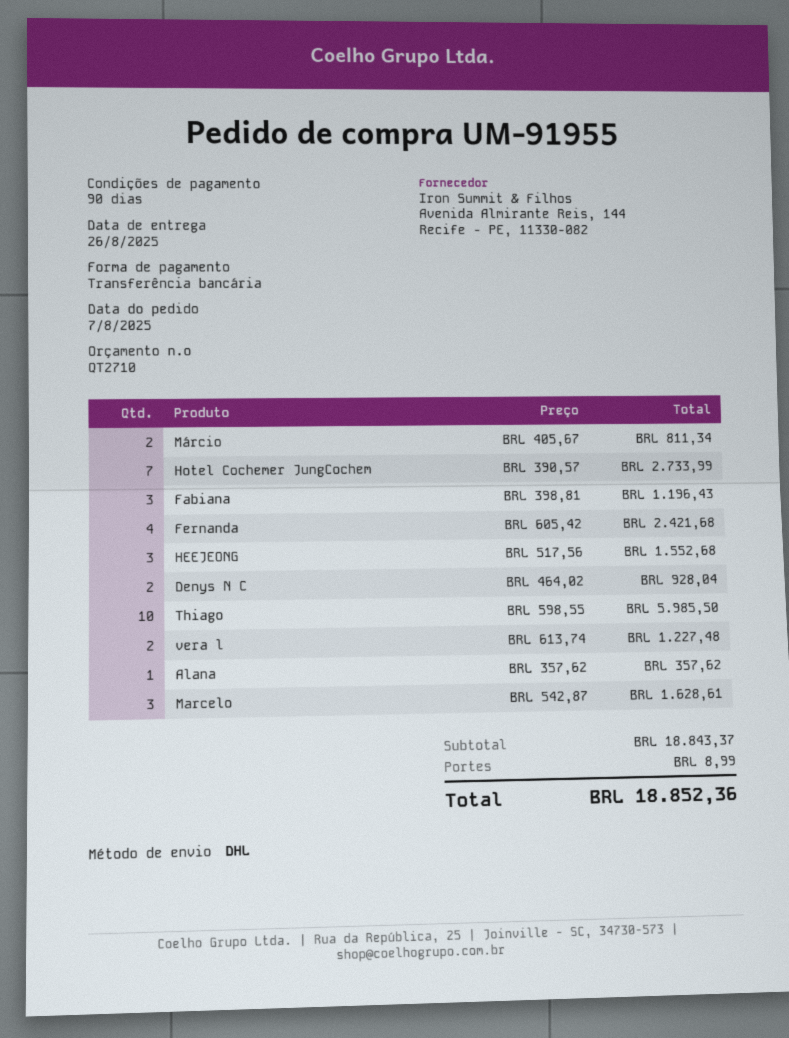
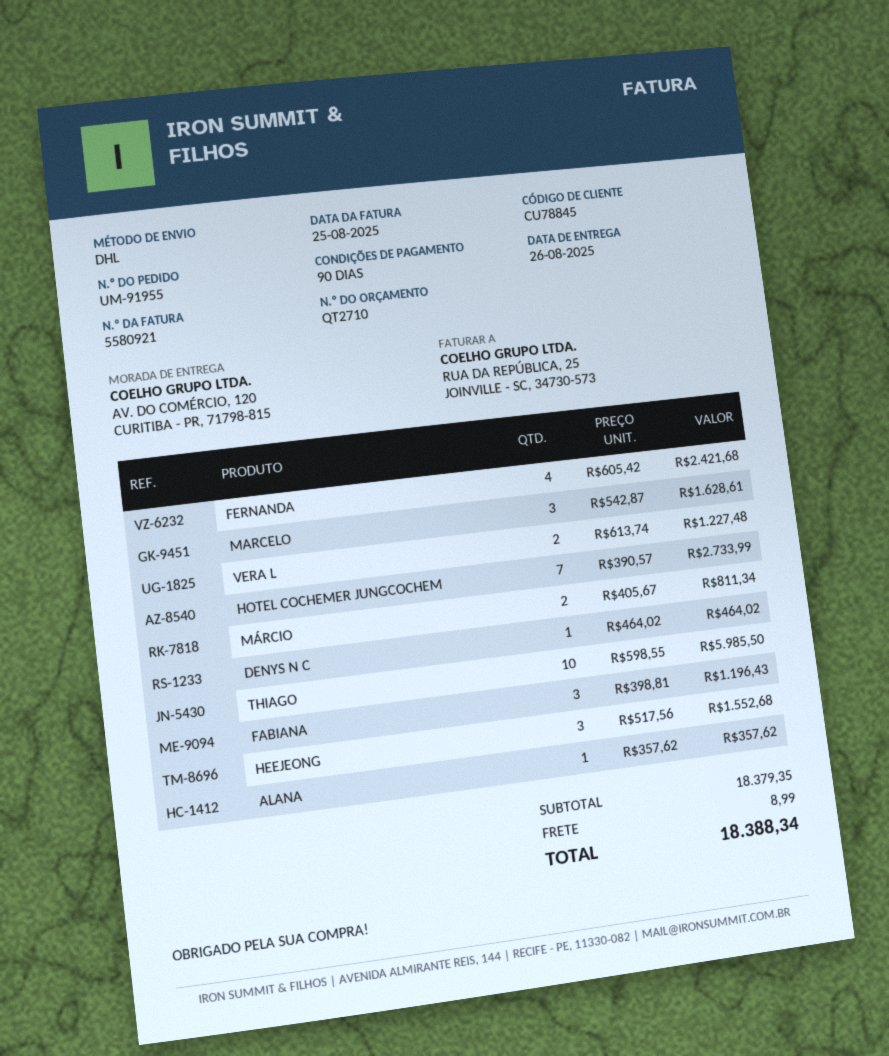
Denys N C: 2 x 464.02 = 928.04 -> 1 x 464.02 = 464.02
subtotal: 18843.37 -> 18379.35
total: 18852.36 -> 18388.34

